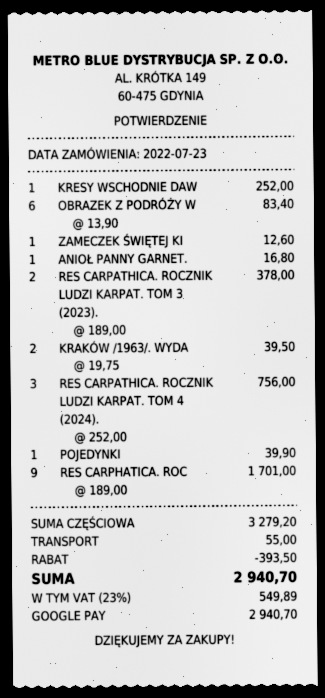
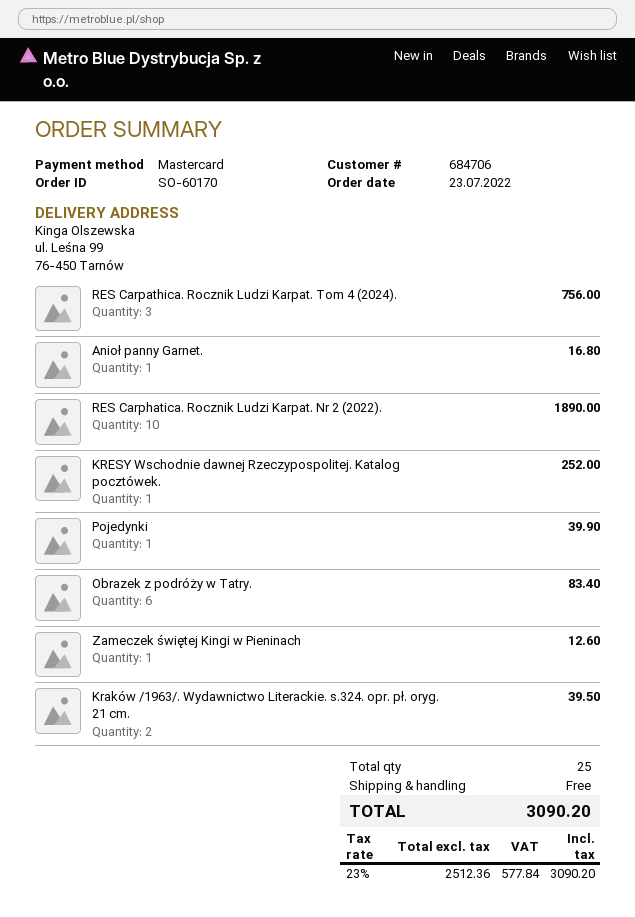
payment method: Google Pay -> Mastercard
RES CARPATHICA. ROCZNIK LUDZI KARPAT. TOM 3 (2023).: 2 for 378.00 -> none
RES CARPHATICA. ROC: 9 for 1701.00 -> 10 for 1890.00
discount: 393.50 -> none
shipping: 55.00 -> 0.00
tax: 23% = 549.89 -> 23% = 577.84
total: 2940.70 -> 3090.20

